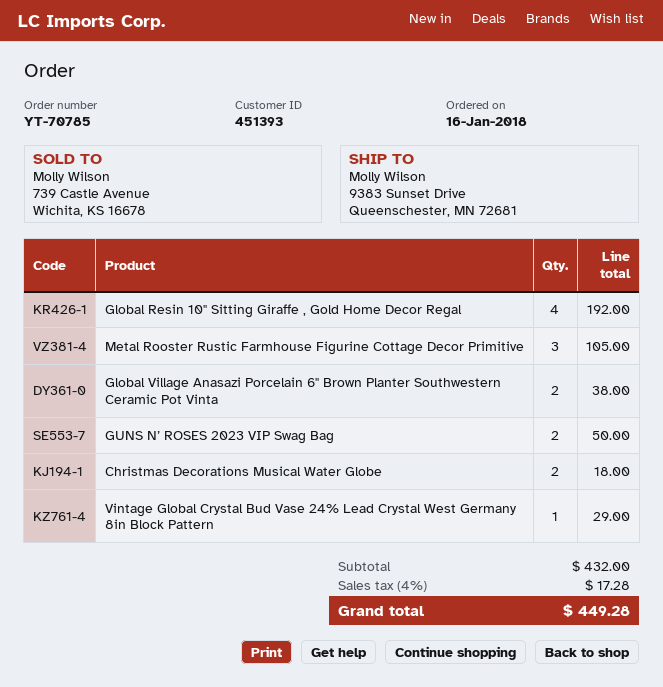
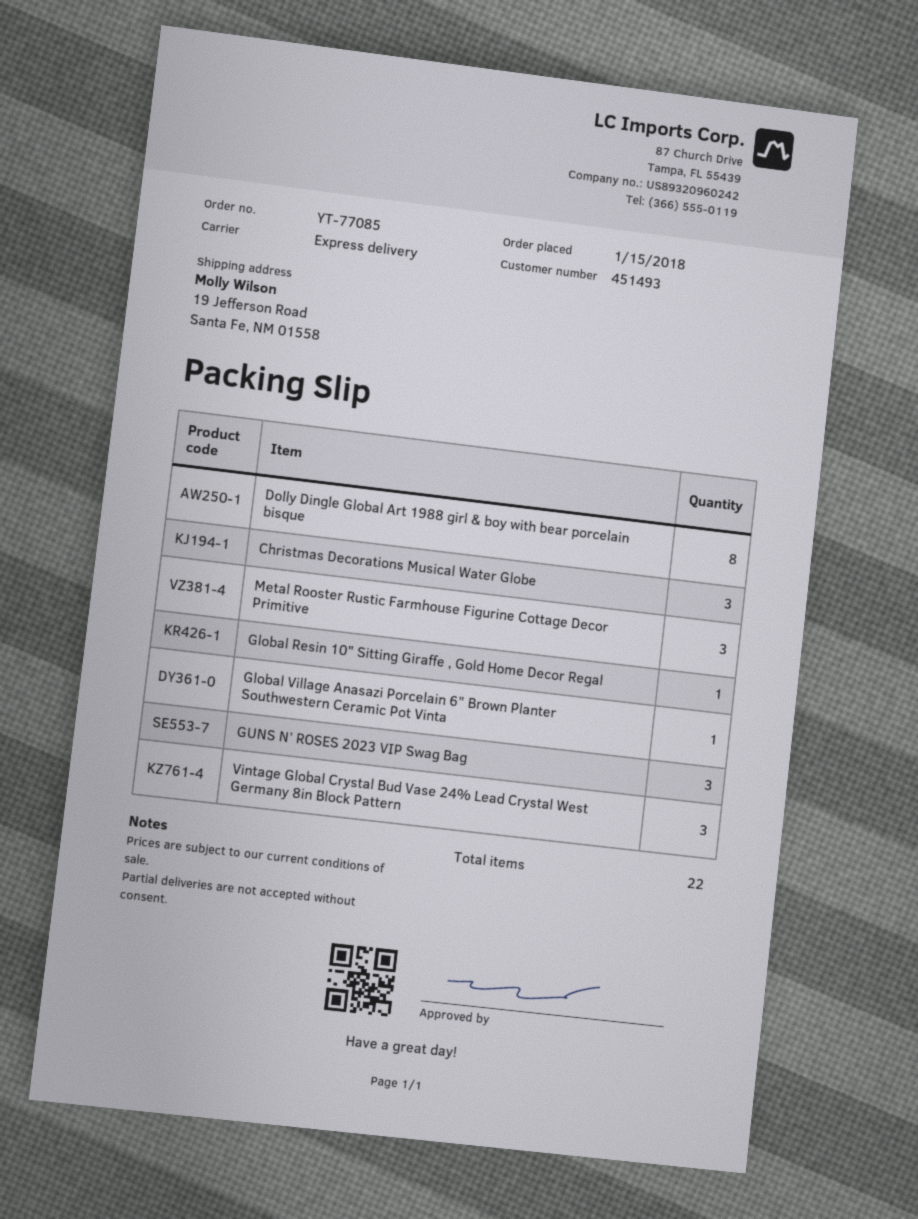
order number: YT-70785 -> YT-77085
order date: 2018-01-16 -> 2018-01-15
customer number: 451393 -> 451493
ship to: 9383 Sunset Drive, Queenschester, MN 72681 -> 19 Jefferson Road, Santa Fe, NM 01558
Global Resin 10" Sitting Giraffe , Gold Home Decor Regal: 4 -> 1
Global Village Anasazi Porcelain 6" Brown Planter Southwestern Ceramic Pot Vinta: 2 -> 1
GUNS N’ ROSES 2023 VIP Swag Bag: 2 -> 3
Christmas Decorations Musical Water Globe: 2 -> 3
Vintage Global Crystal Bud Vase 24% Lead Crystal West Germany 8in Block Pattern: 1 -> 3
Dolly Dingle Global Art 1988 girl & boy with bear porcelain bisque: none -> 8

